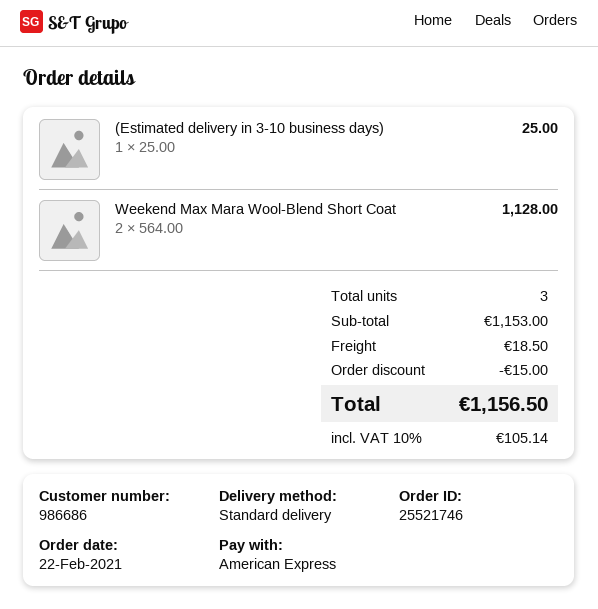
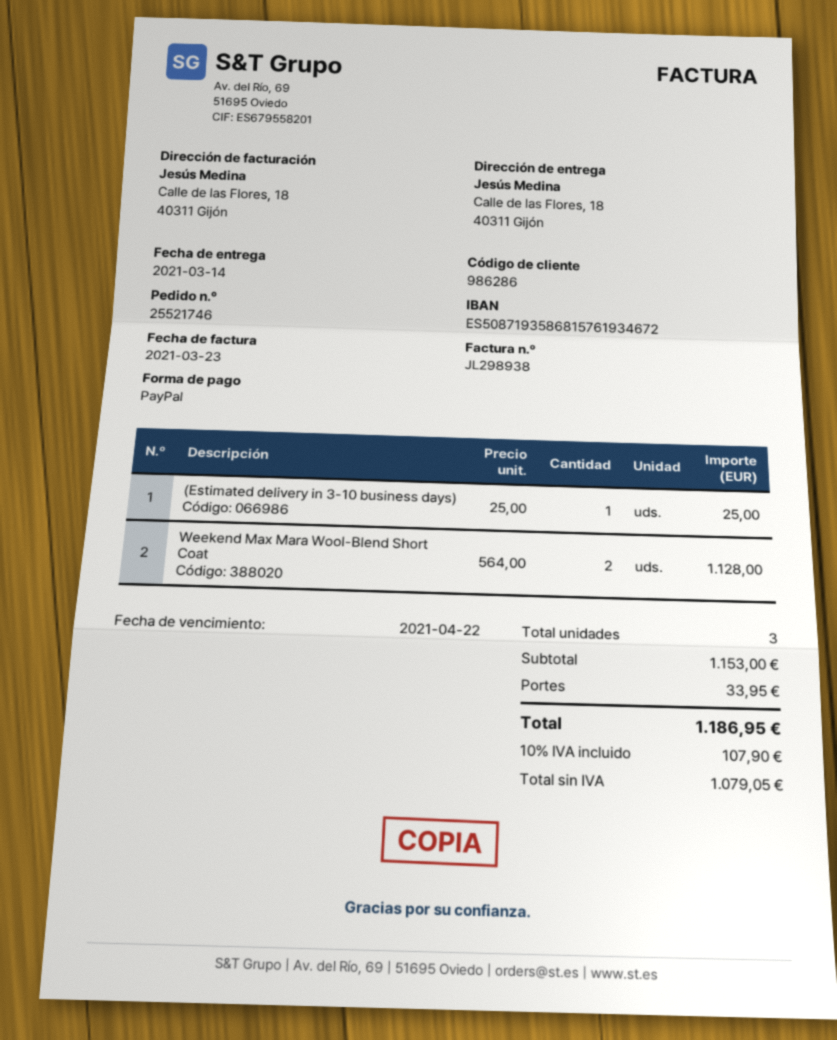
customer number: 986686 -> 986286
payment method: American Express -> PayPal
discount: 15.00 -> none
shipping: 18.50 -> 33.95
tax: 10% = 105.14 -> 10% = 107.90
total: 1156.50 -> 1186.95

